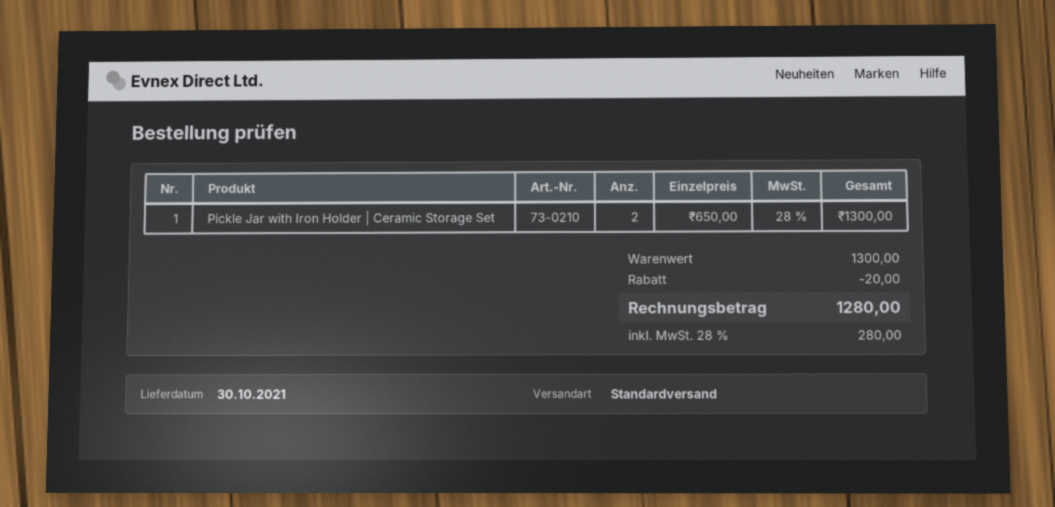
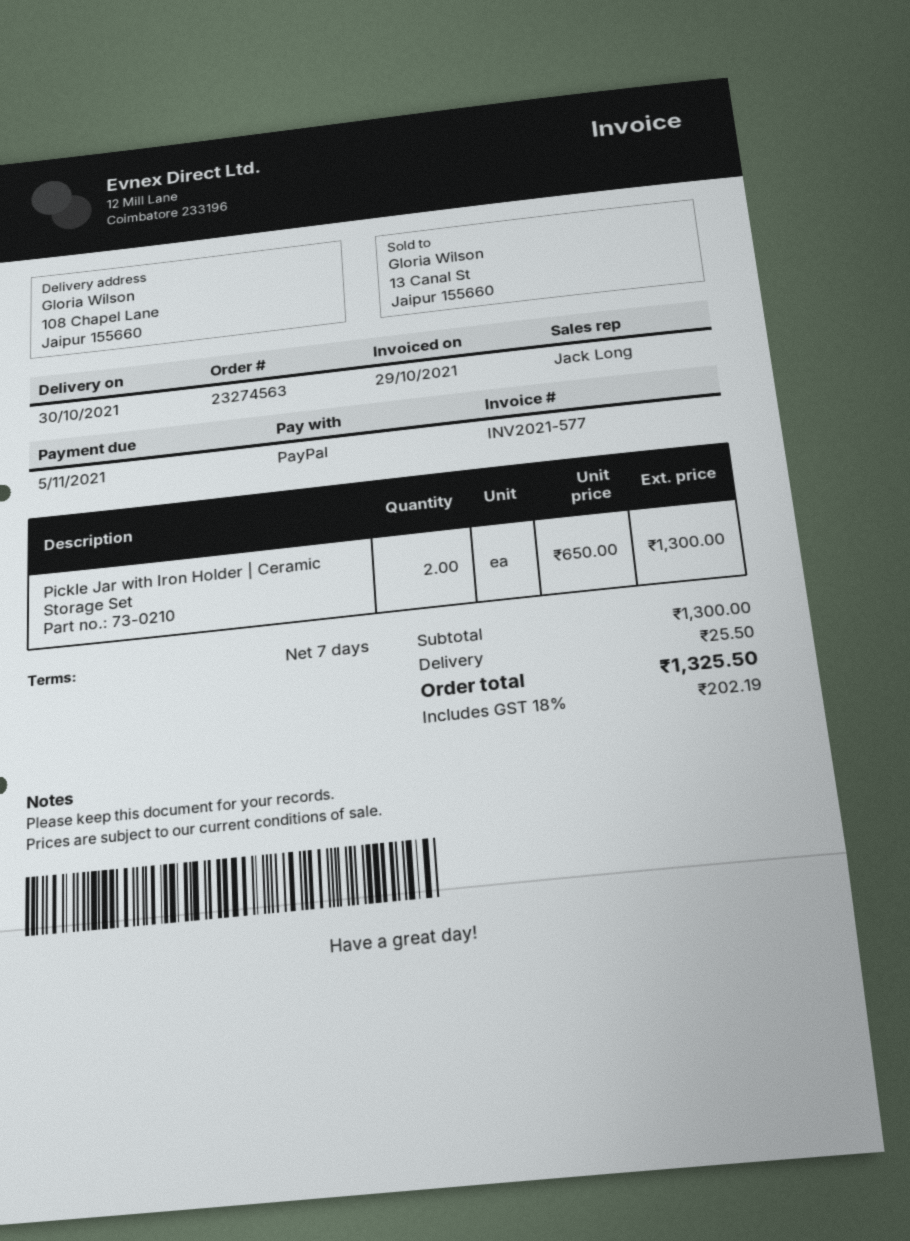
discount: 20.00 -> none
shipping: none -> 25.50
tax: 28% = 280.00 -> 18% = 202.19
total: 1280.00 -> 1325.50

